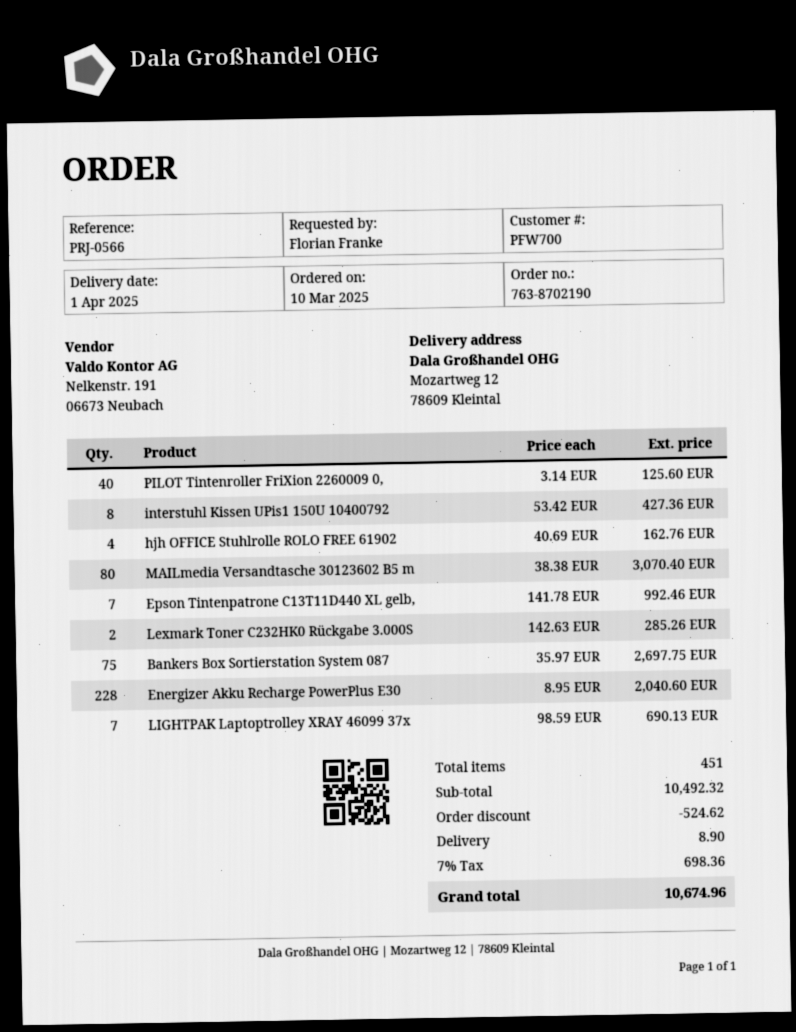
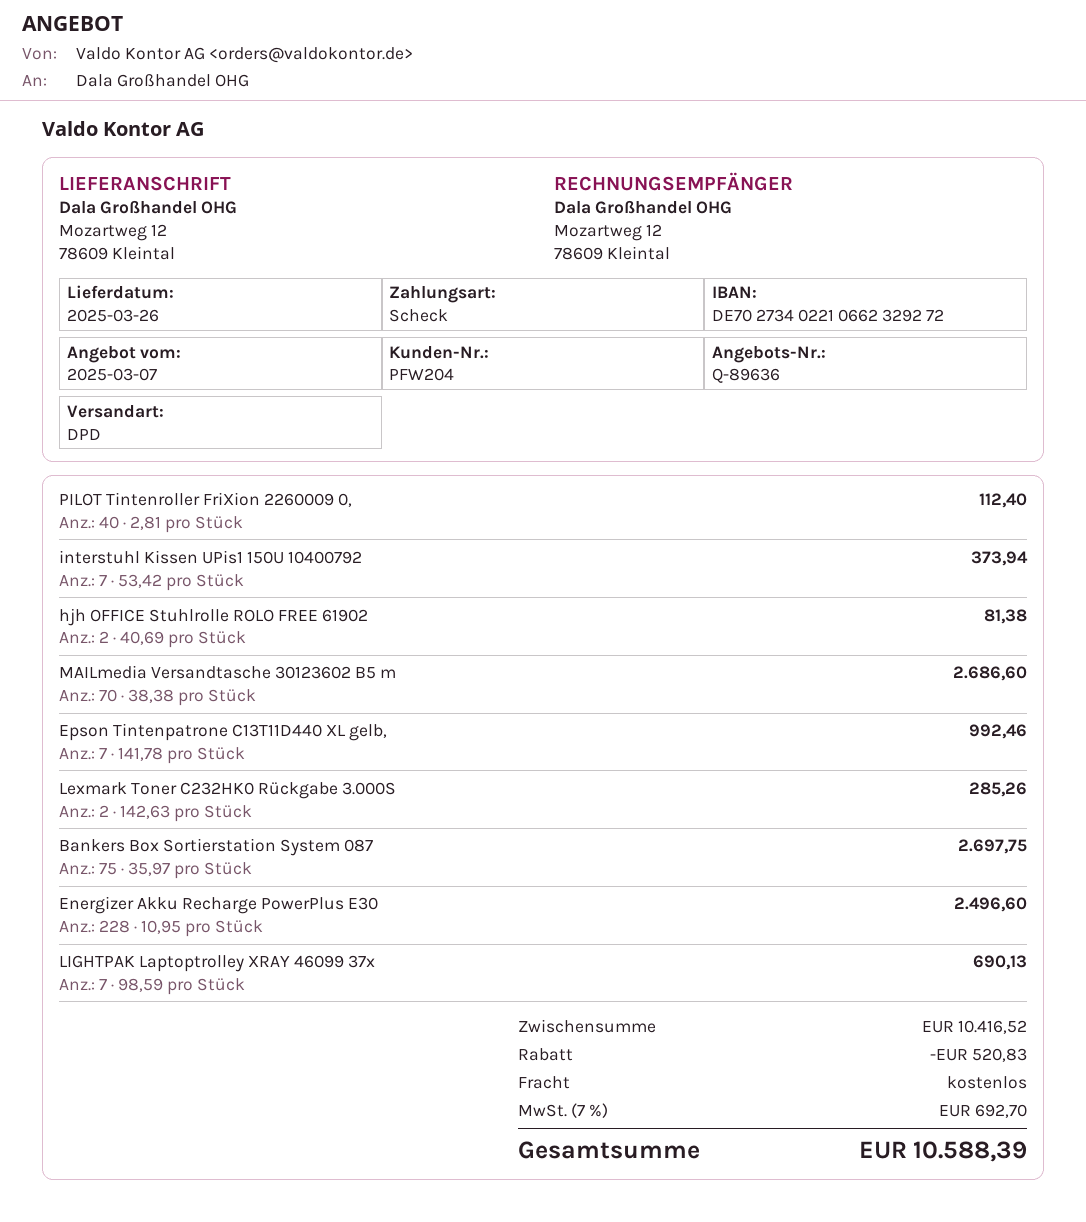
delivery date: 2025-04-01 -> 2025-03-26
customer number: PFW700 -> PFW204
PILOT Tintenroller FriXion 2260009 0,: 40 x 3.14 = 125.60 -> 40 x 2.81 = 112.40
interstuhl Kissen UPis1 150U 10400792: 8 x 53.42 = 427.36 -> 7 x 53.42 = 373.94
hjh OFFICE Stuhlrolle ROLO FREE 61902: 4 x 40.69 = 162.76 -> 2 x 40.69 = 81.38
MAILmedia Versandtasche 30123602 B5 m: 80 x 38.38 = 3070.40 -> 70 x 38.38 = 2686.60
Energizer Akku Recharge PowerPlus E30: 228 x 8.95 = 2040.60 -> 228 x 10.95 = 2496.60
subtotal: 10492.32 -> 10416.52
discount: 524.62 -> 520.83
shipping: 8.90 -> 0.00
tax: 7% = 698.36 -> 7% = 692.70
total: 10674.96 -> 10588.39

